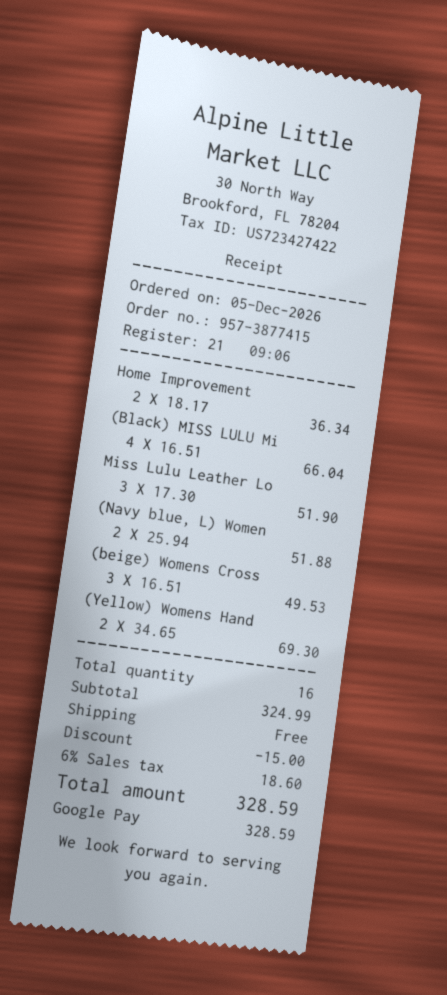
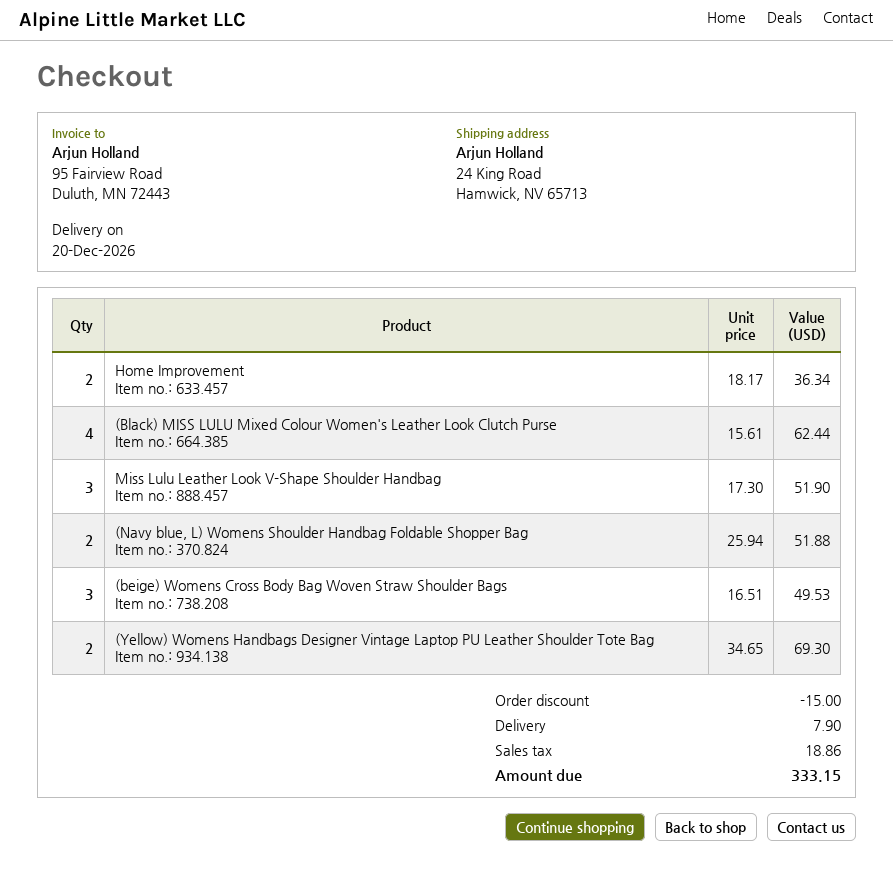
(Black) MISS LULU Mi: 4 x 16.51 = 66.04 -> 4 x 15.61 = 62.44
shipping: 0.00 -> 7.90
tax: 18.60 -> 18.86
total: 328.59 -> 333.15

